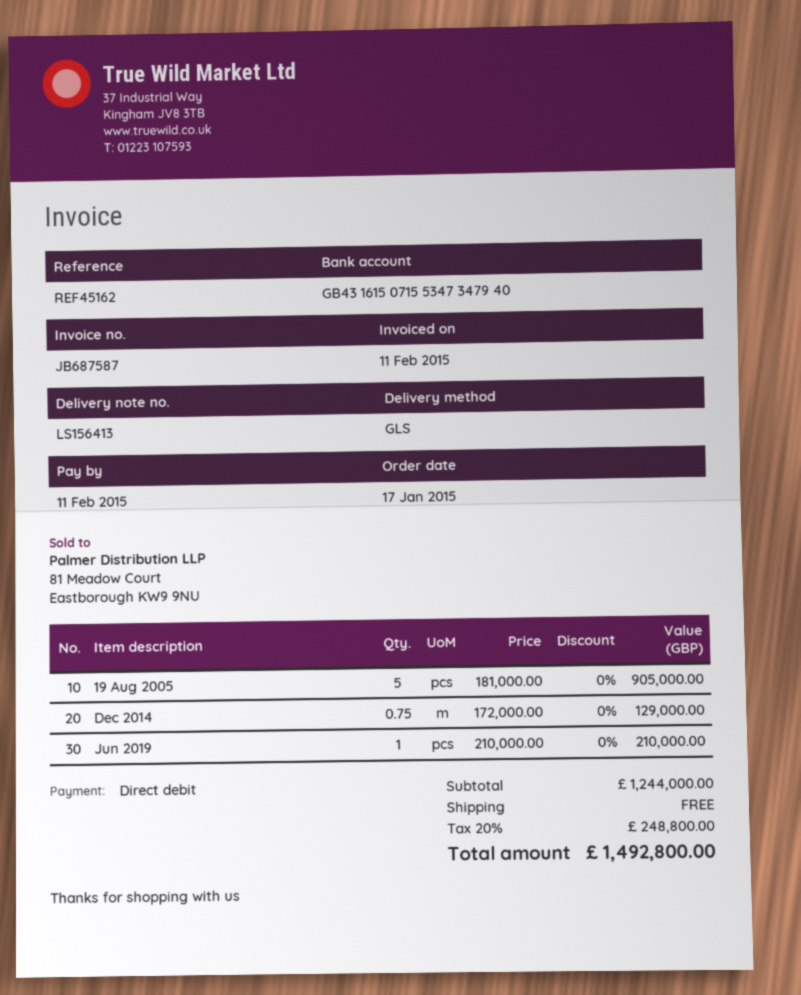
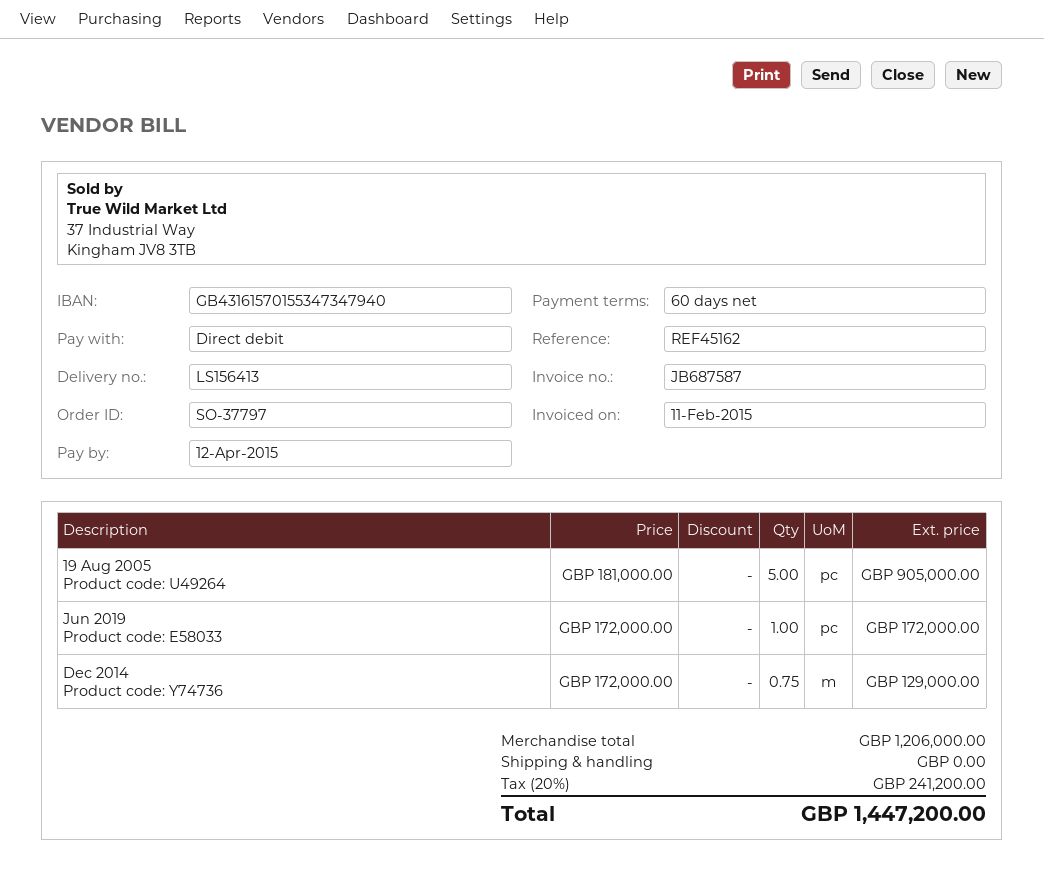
due date: 2015-02-11 -> 2015-04-12
bank account: GB43161507155347347940 -> GB43161570155347347940
Jun 2019: 1 x 210000.00 = 210000.00 -> 1 x 172000.00 = 172000.00
subtotal: 1244000.00 -> 1206000.00
tax: 20% = 248800.00 -> 20% = 241200.00
total: 1492800.00 -> 1447200.00

